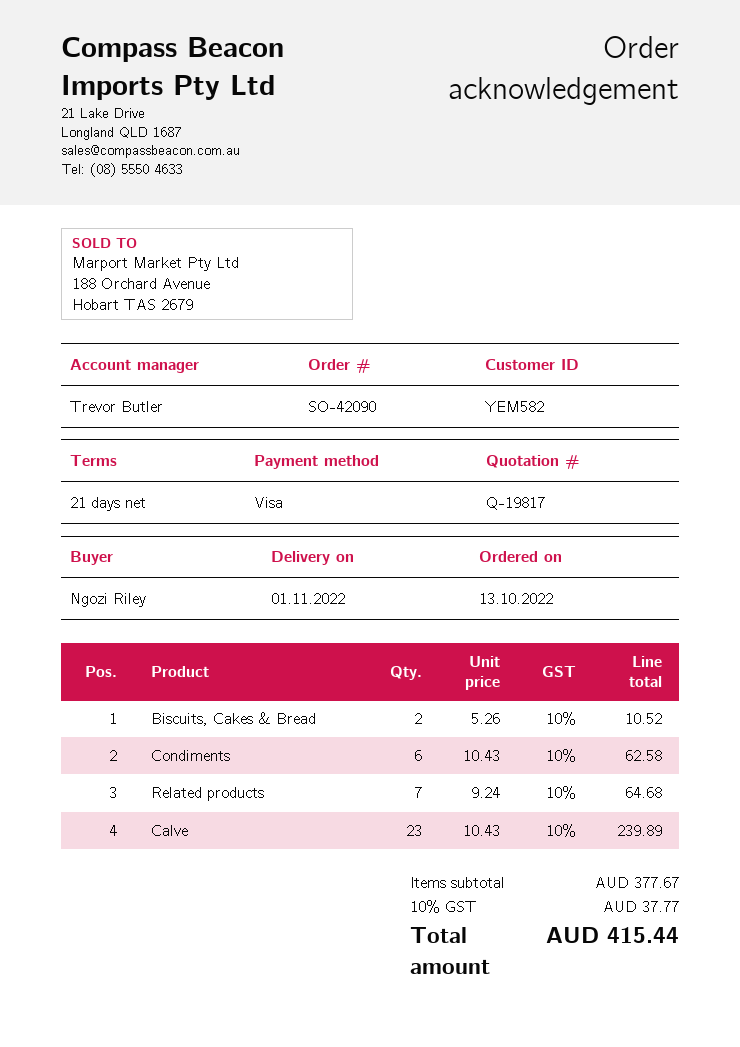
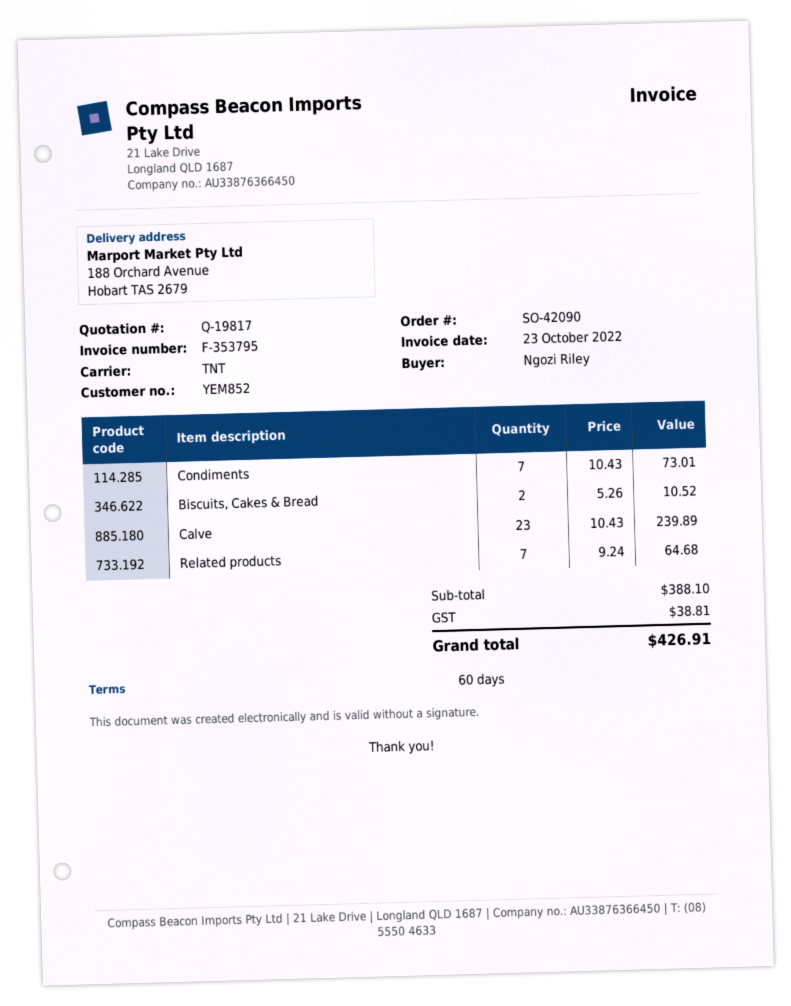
payment terms: 21 days -> 60 days
customer number: YEM582 -> YEM852
Condiments: 6 x 10.43 = 62.58 -> 7 x 10.43 = 73.01
subtotal: 377.67 -> 388.10
tax: 37.77 -> 38.81
total: 415.44 -> 426.91

